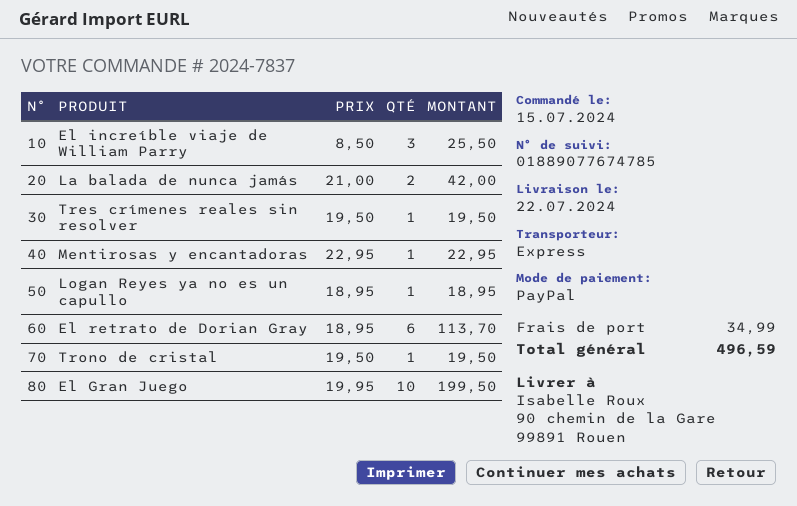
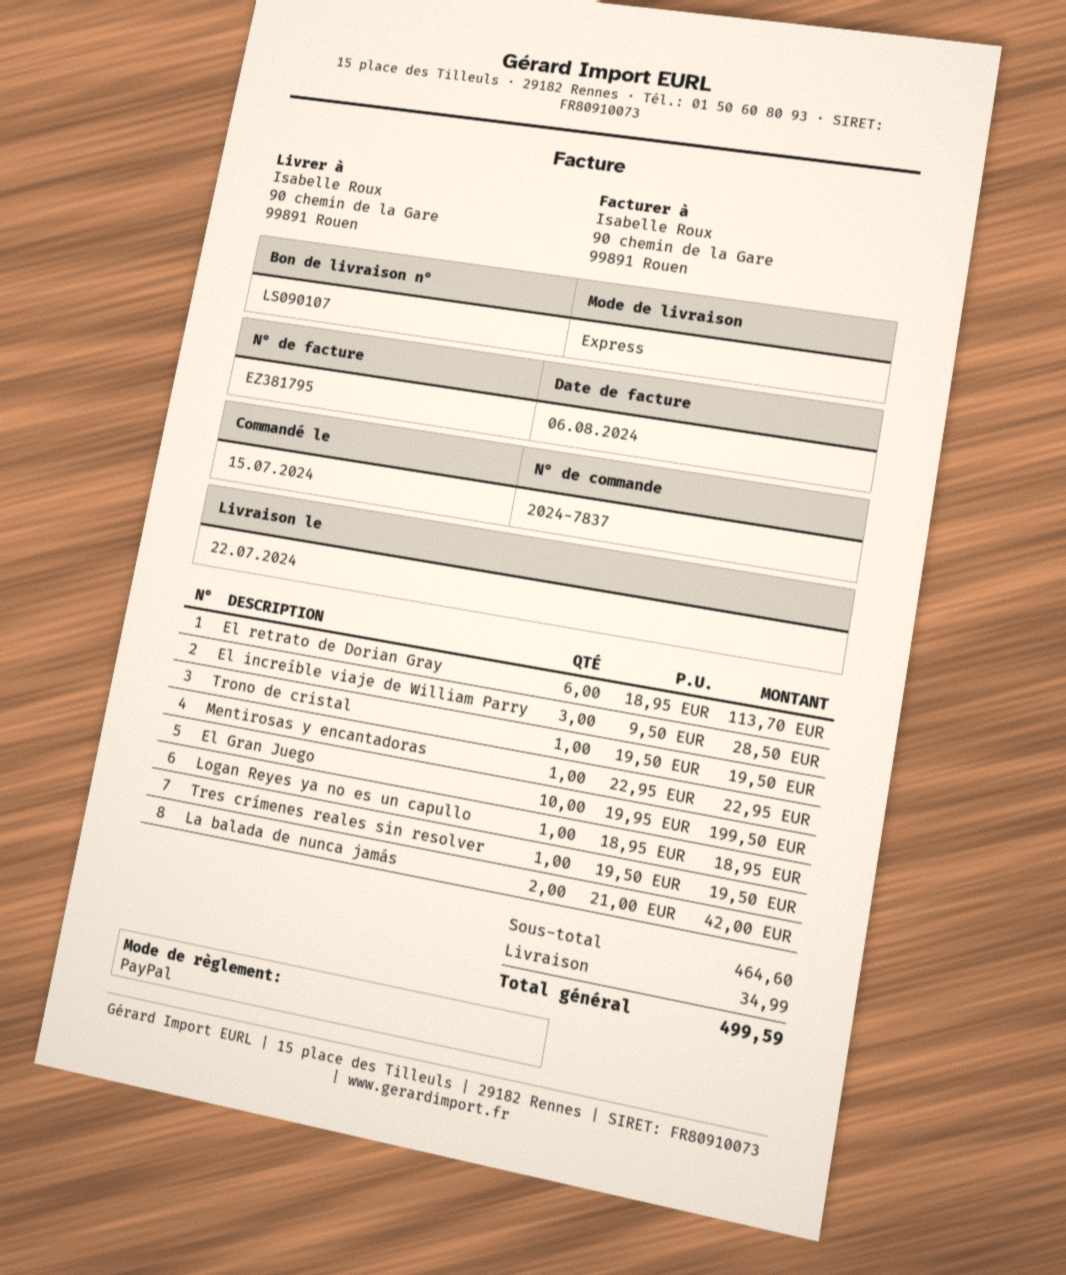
El increíble viaje de William Parry: 3 x 8.50 = 25.50 -> 3 x 9.50 = 28.50
total: 496.59 -> 499.59

